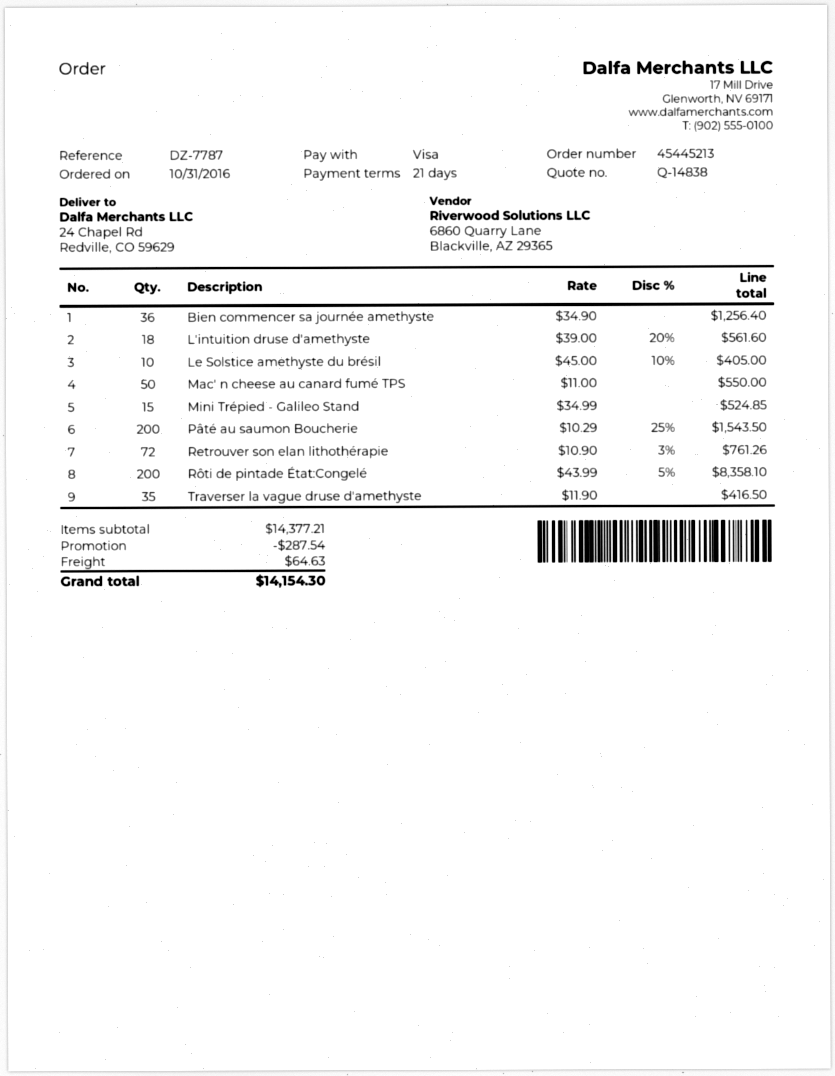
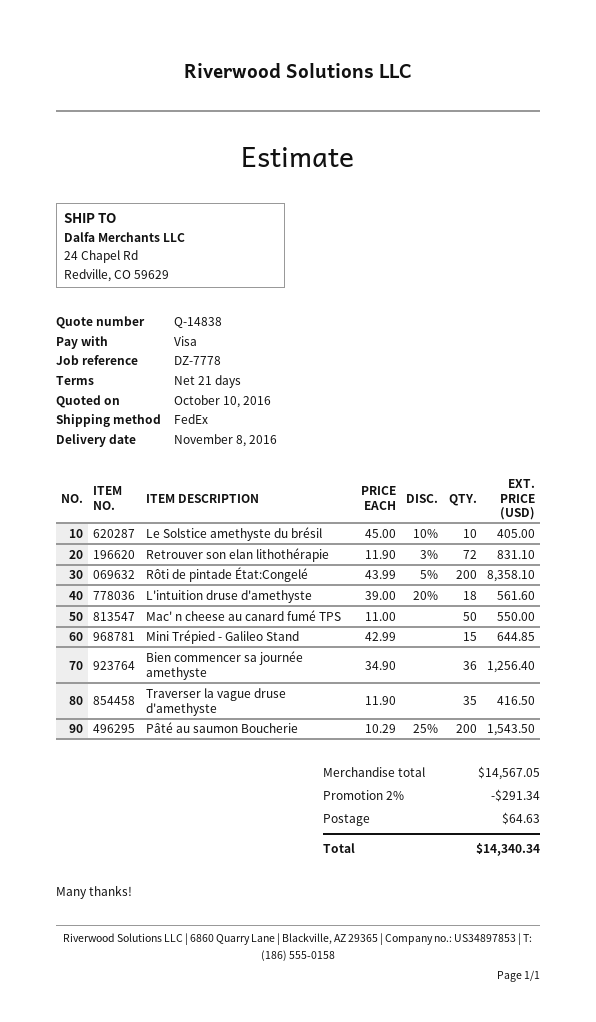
reference: DZ-7787 -> DZ-7778
Mini Trépied - Galileo Stand: 15 x 34.99 = 524.85 -> 15 x 42.99 = 644.85
Retrouver son elan lithothérapie: 72 x 10.90 - 3% = 761.26 -> 72 x 11.90 - 3% = 831.10
subtotal: 14377.21 -> 14567.05
discount: 287.54 -> 291.34
total: 14154.30 -> 14340.34

